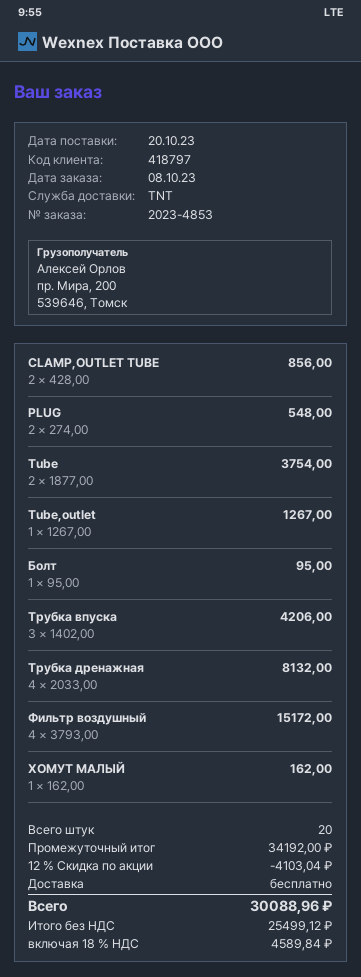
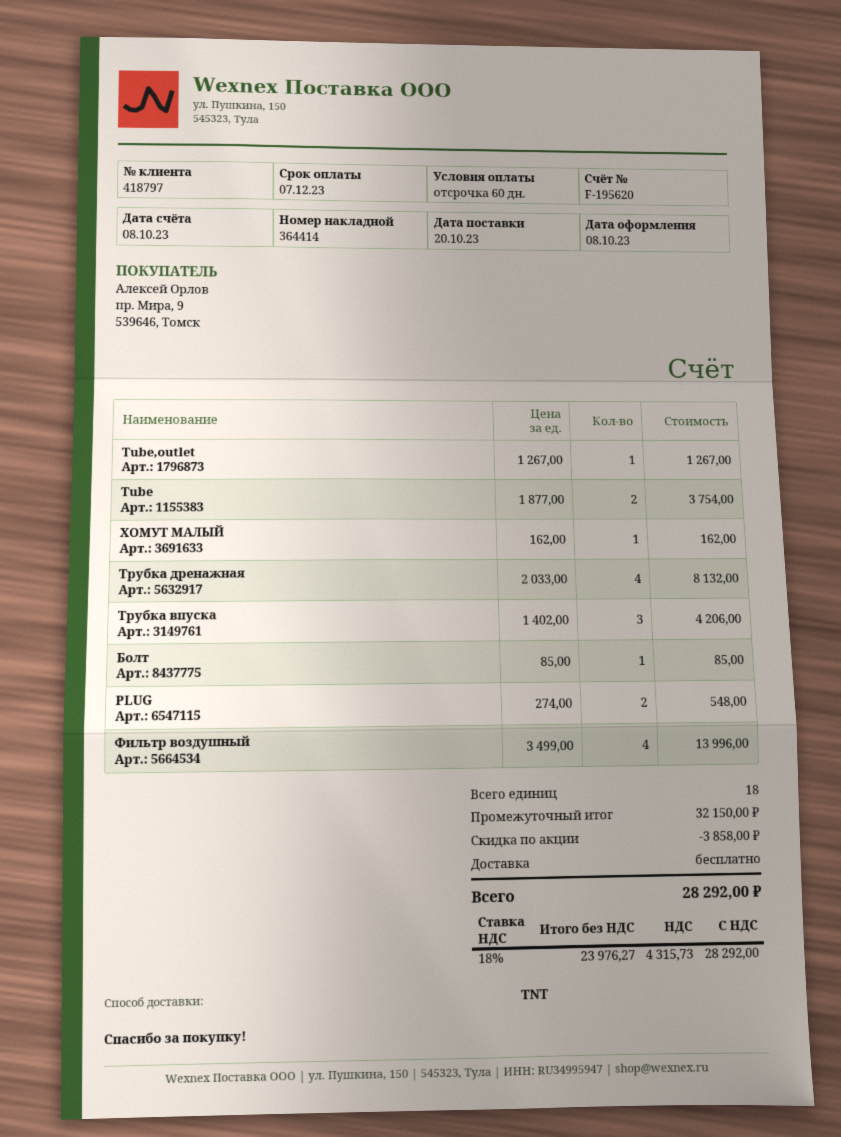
CLAMP,OUTLET TUBE: 2 x 428.00 = 856.00 -> none
Болт: 1 x 95.00 = 95.00 -> 1 x 85.00 = 85.00
Фильтр воздушный: 4 x 3793.00 = 15172.00 -> 4 x 3499.00 = 13996.00
total quantity: 20 -> 18
subtotal: 34192.00 -> 32150.00
discount: 4103.04 -> 3858.00
net: 25499.12 -> 23976.27
tax: 18% = 4589.84 -> 18% = 4315.73
total: 30088.96 -> 28292.00

